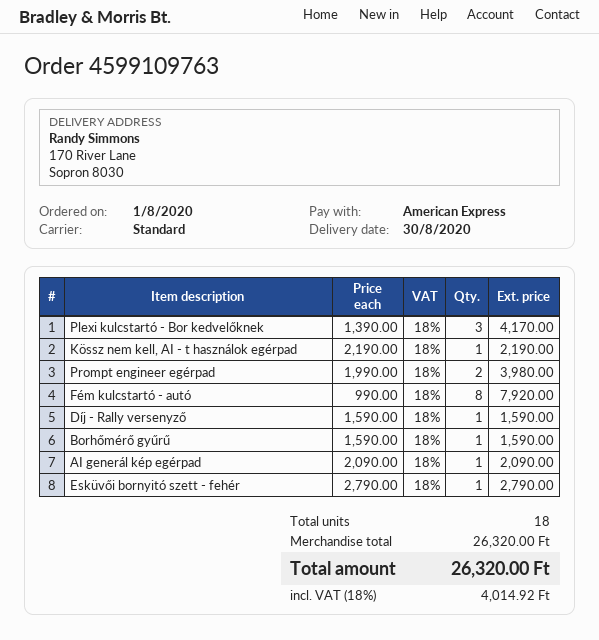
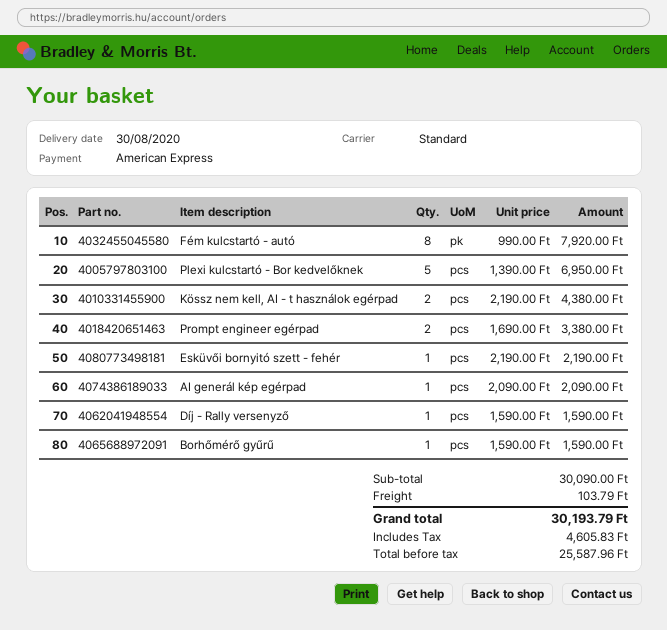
Plexi kulcstartó - Bor kedvelőknek: 3 x 1390.00 = 4170.00 -> 5 x 1390.00 = 6950.00
Kössz nem kell, AI - t használok egérpad: 1 x 2190.00 = 2190.00 -> 2 x 2190.00 = 4380.00
Prompt engineer egérpad: 2 x 1990.00 = 3980.00 -> 2 x 1690.00 = 3380.00
Esküvői bornyitó szett - fehér: 1 x 2790.00 = 2790.00 -> 1 x 2190.00 = 2190.00
subtotal: 26320.00 -> 30090.00
shipping: none -> 103.79
tax: 4014.92 -> 4605.83
total: 26320.00 -> 30193.79

